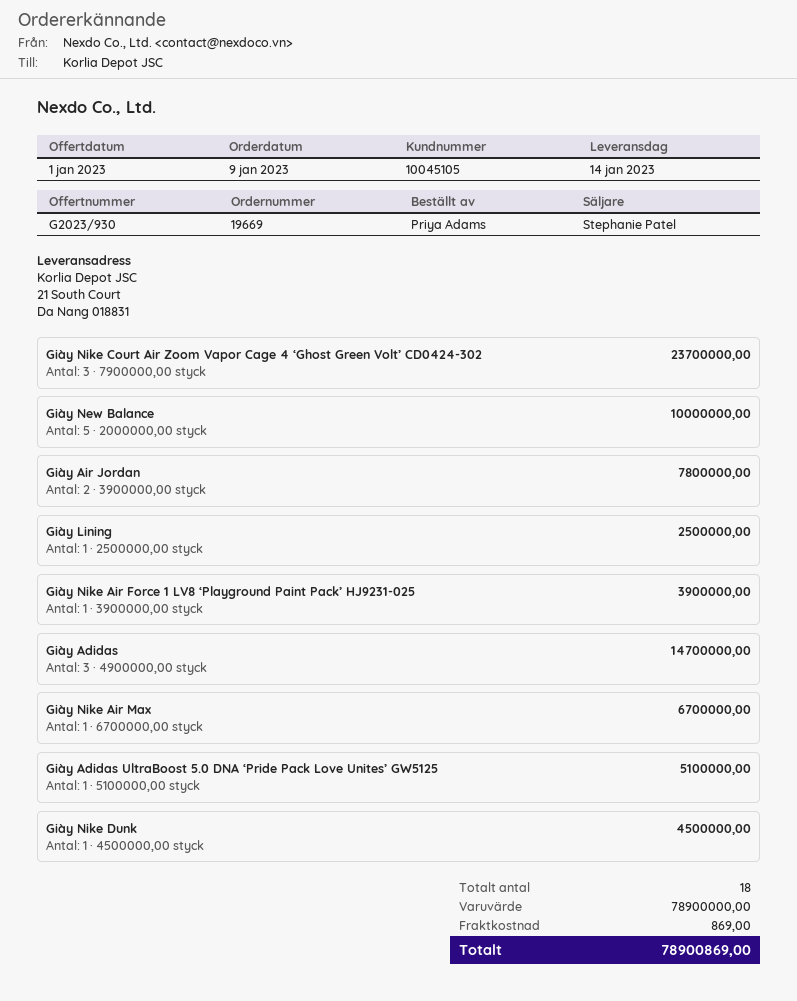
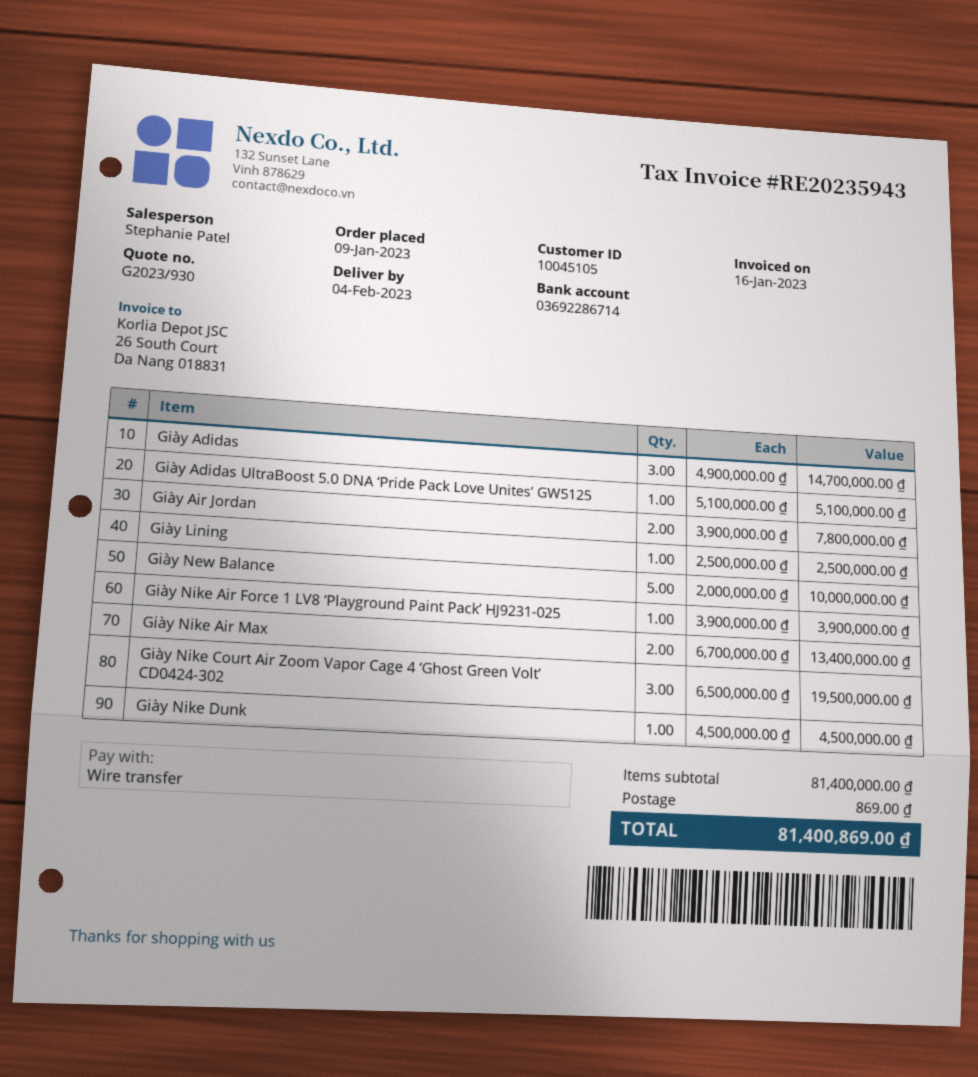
delivery date: 2023-01-14 -> 2023-02-04
Giày Nike Court Air Zoom Vapor Cage 4 ‘Ghost Green Volt’ CD0424-302: 3 x 7900000.00 = 23700000.00 -> 3 x 6500000.00 = 19500000.00
Giày Nike Air Max: 1 x 6700000.00 = 6700000.00 -> 2 x 6700000.00 = 13400000.00
subtotal: 78900000.00 -> 81400000.00
total: 78900869.00 -> 81400869.00

